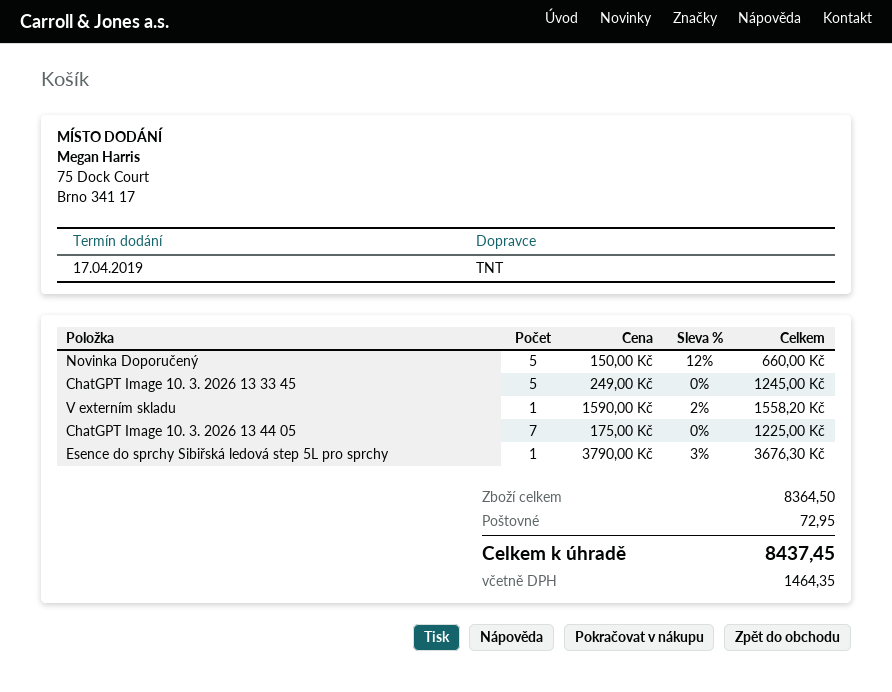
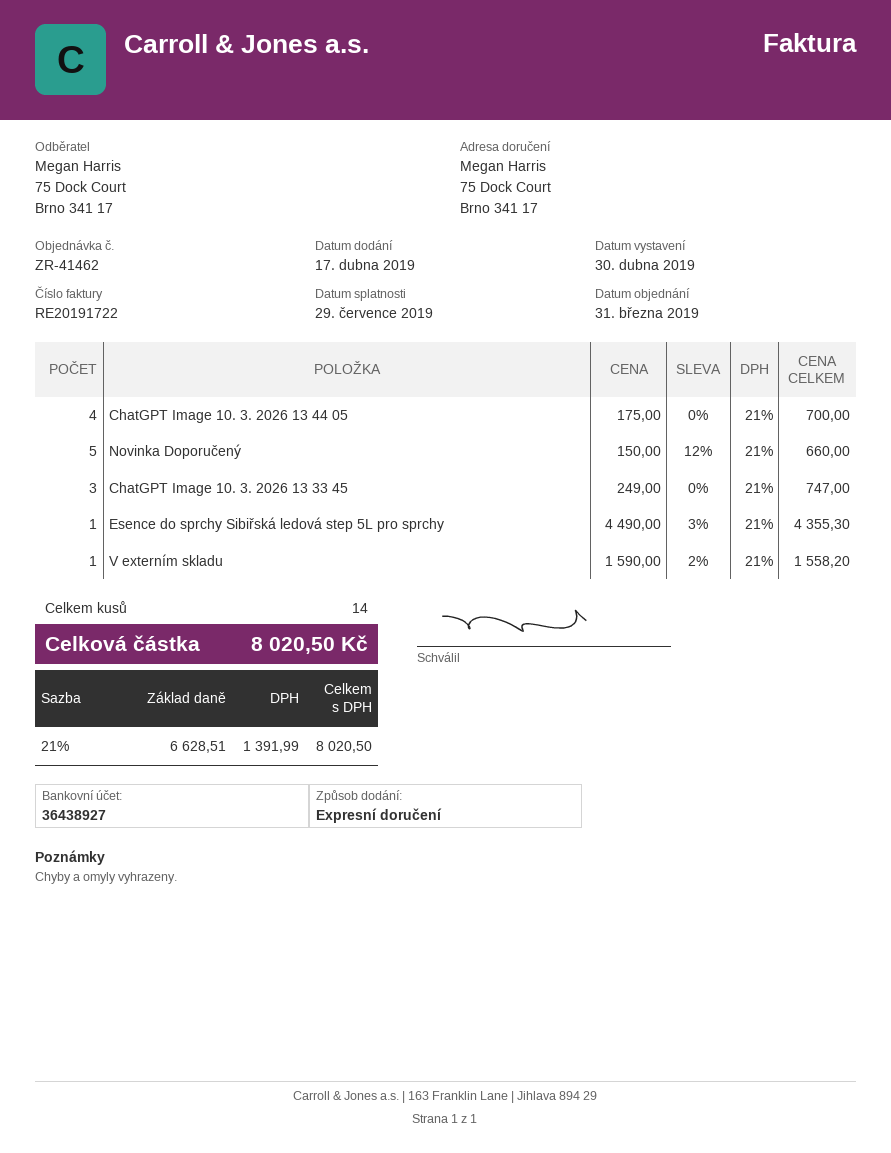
shipping method: TNT -> express
ChatGPT Image 10. 3. 2026 13 33 45: 5 x 249.00 = 1245.00 -> 3 x 249.00 = 747.00
ChatGPT Image 10. 3. 2026 13 44 05: 7 x 175.00 = 1225.00 -> 4 x 175.00 = 700.00
Esence do sprchy Sibiřská ledová step 5L pro sprchy: 1 x 3790.00 - 3% = 3676.30 -> 1 x 4490.00 - 3% = 4355.30
shipping: 72.95 -> none
tax: 1464.35 -> 1391.99
total: 8437.45 -> 8020.50

